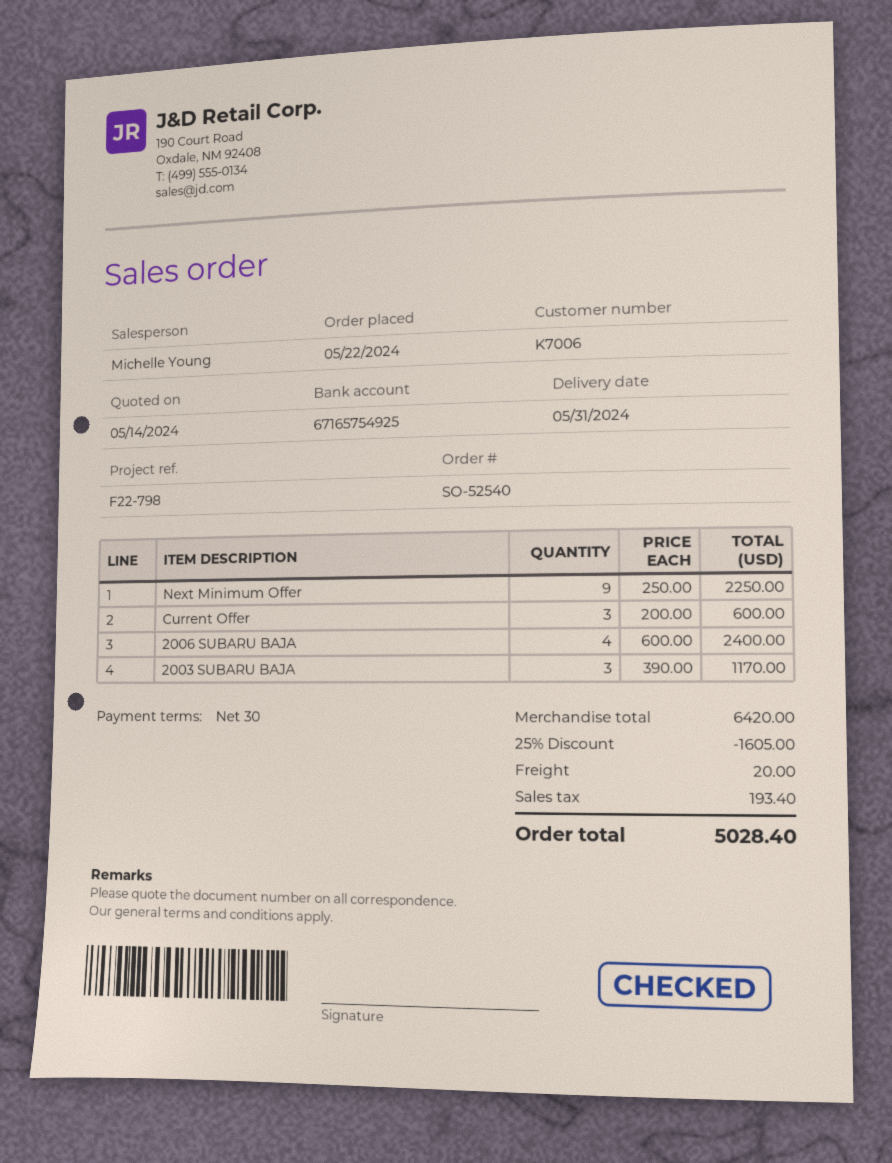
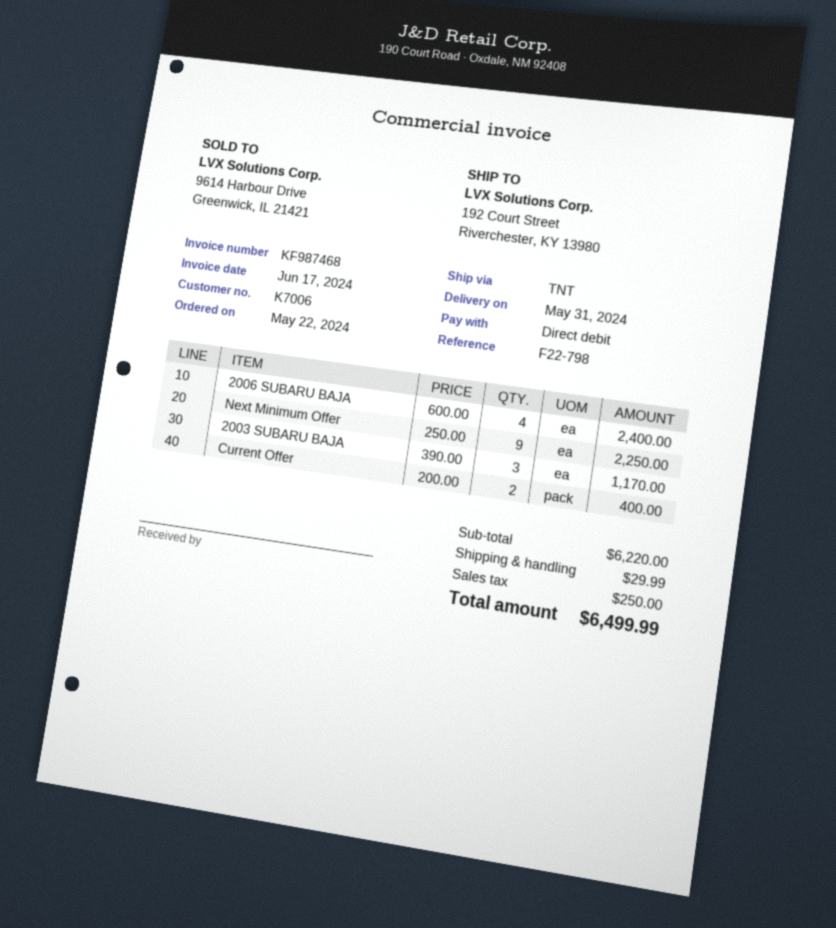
Current Offer: 3 x 200.00 = 600.00 -> 2 x 200.00 = 400.00
subtotal: 6420.00 -> 6220.00
discount: 25% = 1605.00 -> none
shipping: 20.00 -> 29.99
tax: 193.40 -> 250.00
total: 5028.40 -> 6499.99

